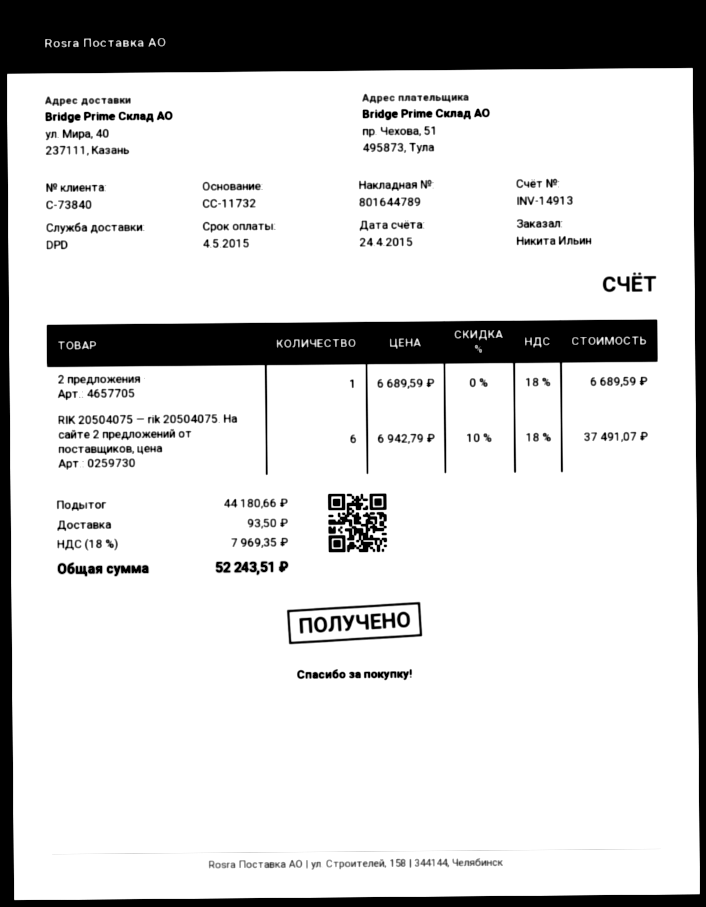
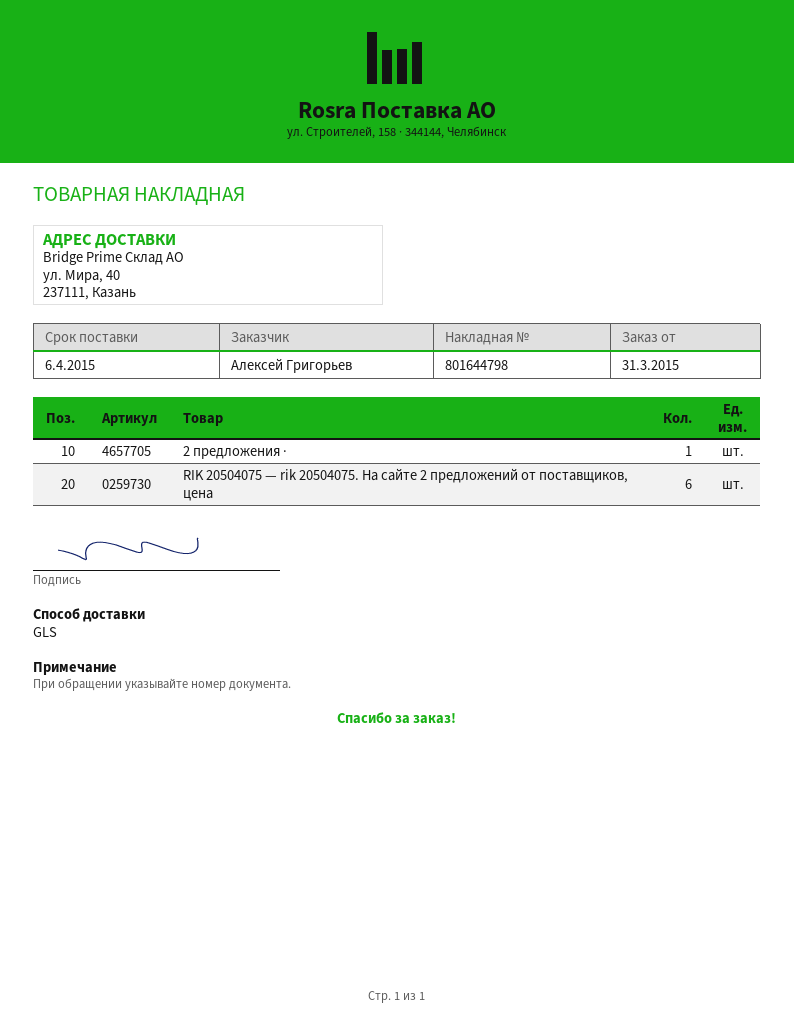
delivery note number: 801644789 -> 801644798
ordered by: Никита Ильин -> Алексей Григорьев
shipping method: DPD -> GLS

